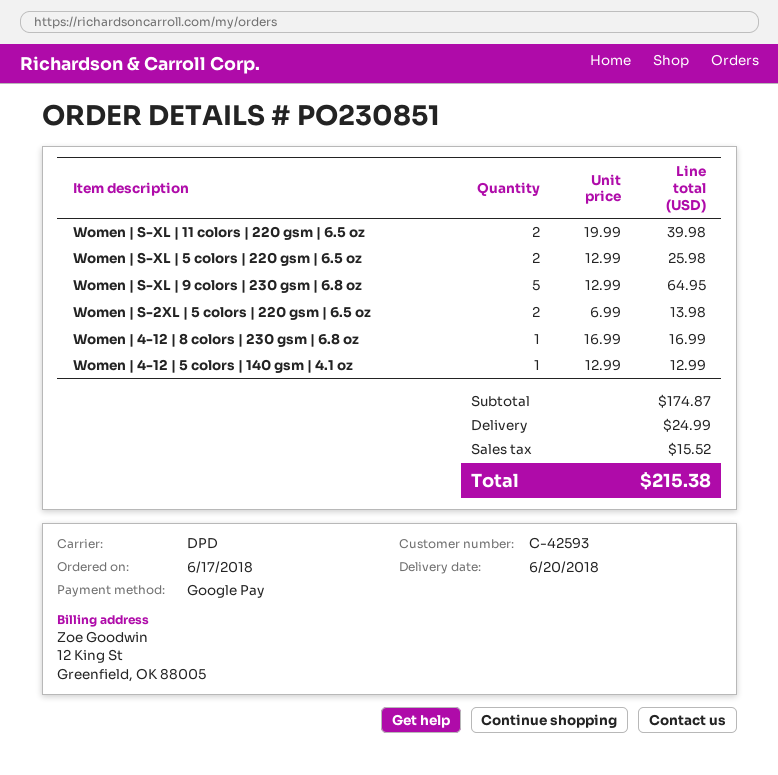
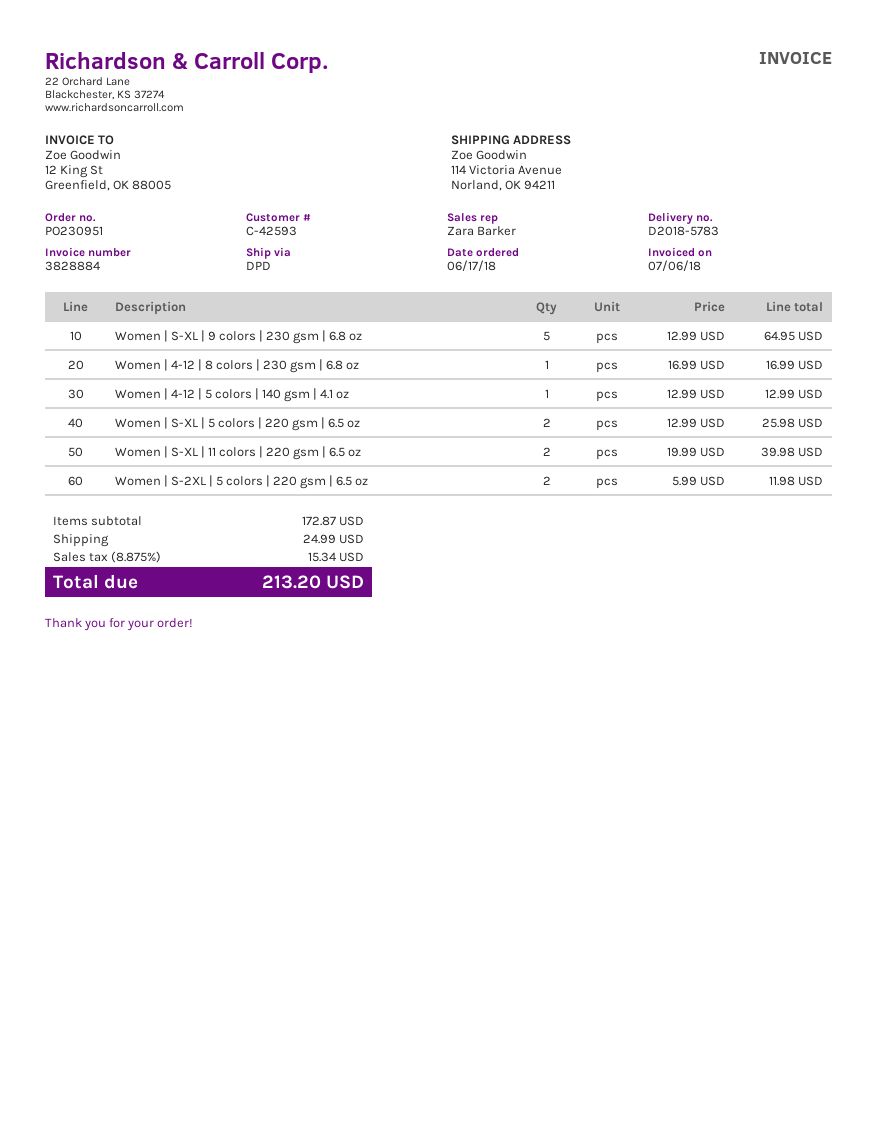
order number: PO230851 -> PO230951
Women | S-2XL | 5 colors | 220 gsm | 6.5 oz: 2 x 6.99 = 13.98 -> 2 x 5.99 = 11.98
subtotal: 174.87 -> 172.87
tax: 15.52 -> 15.34
total: 215.38 -> 213.20

